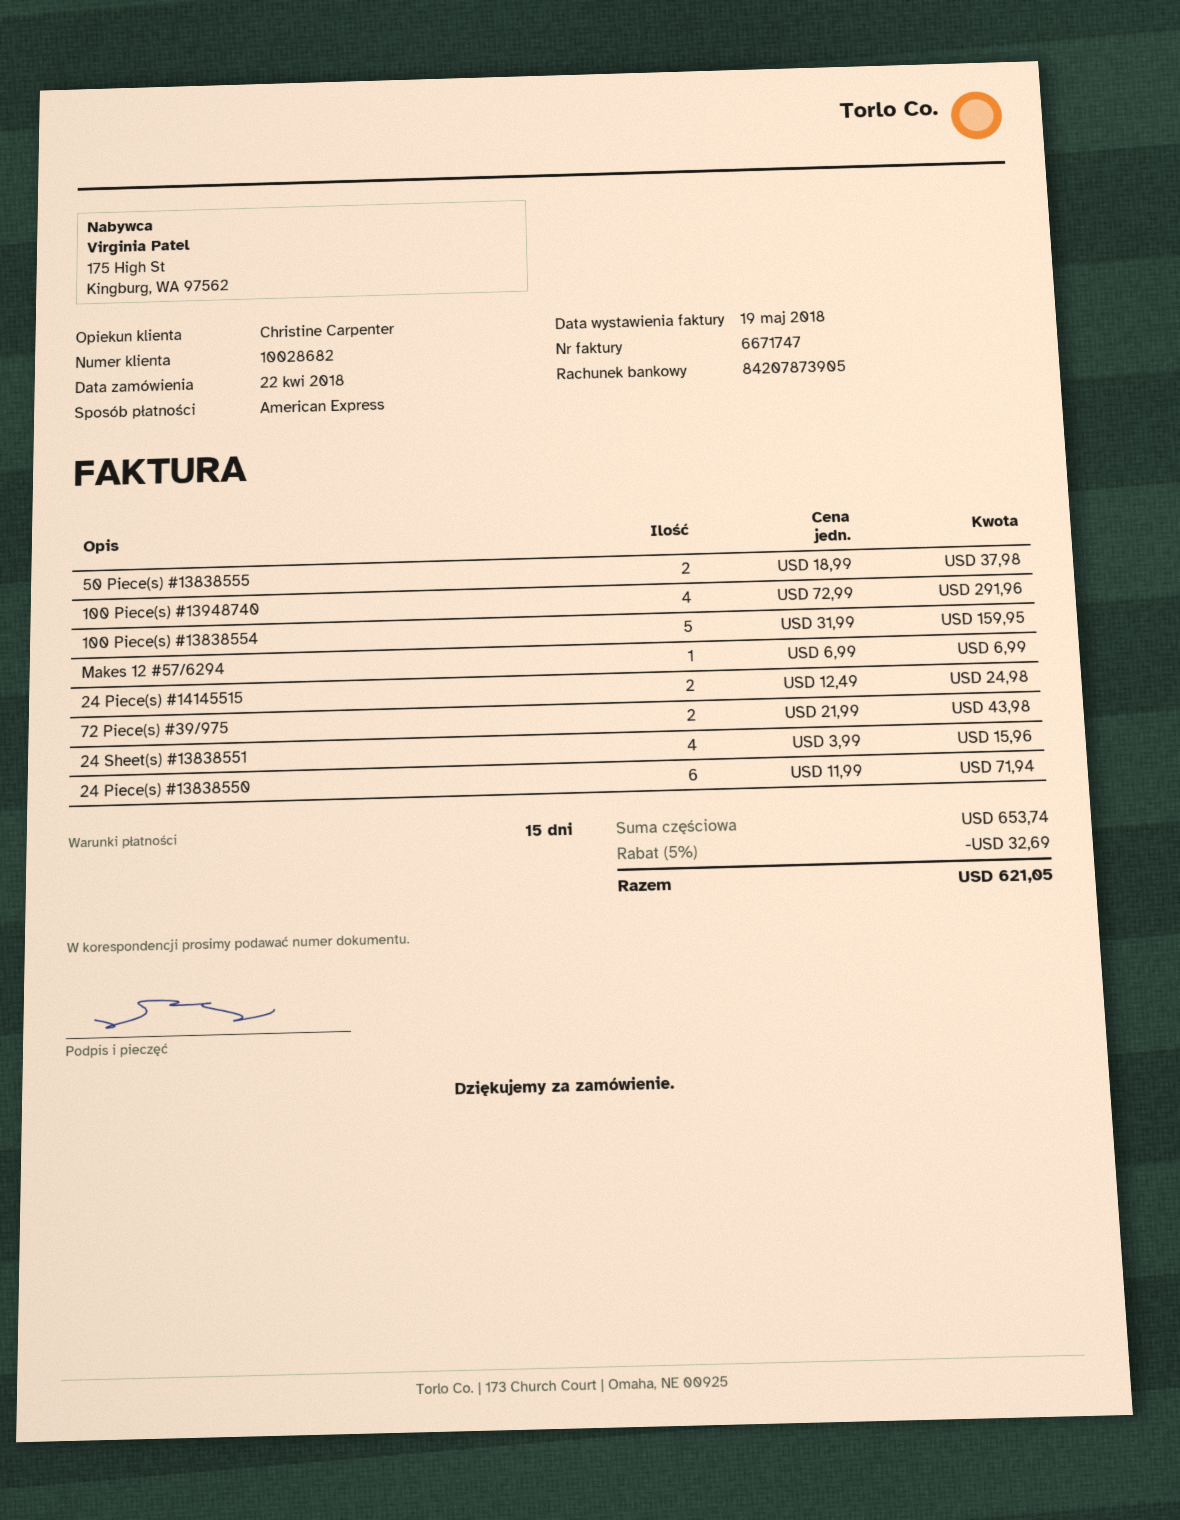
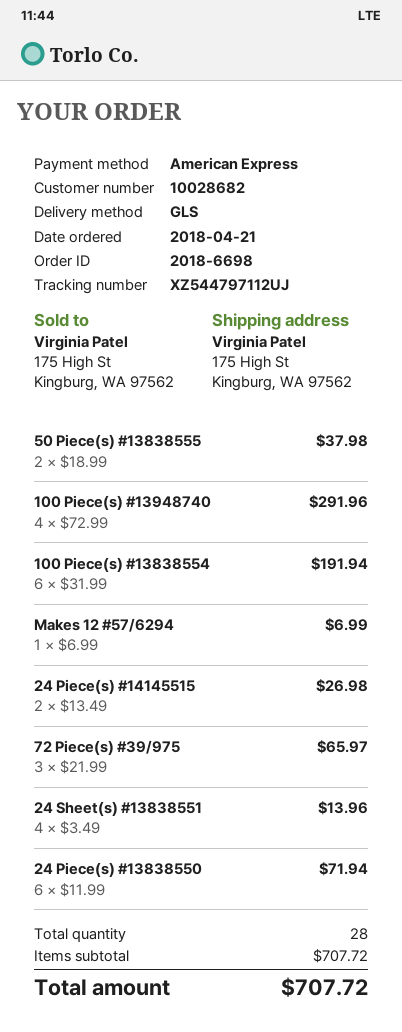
order date: 2018-04-22 -> 2018-04-21
100 Piece(s) #13838554: 5 x 31.99 = 159.95 -> 6 x 31.99 = 191.94
24 Piece(s) #14145515: 2 x 12.49 = 24.98 -> 2 x 13.49 = 26.98
72 Piece(s) #39/975: 2 x 21.99 = 43.98 -> 3 x 21.99 = 65.97
24 Sheet(s) #13838551: 4 x 3.99 = 15.96 -> 4 x 3.49 = 13.96
subtotal: 653.74 -> 707.72
discount: 5% = 32.69 -> none
total: 621.05 -> 707.72

